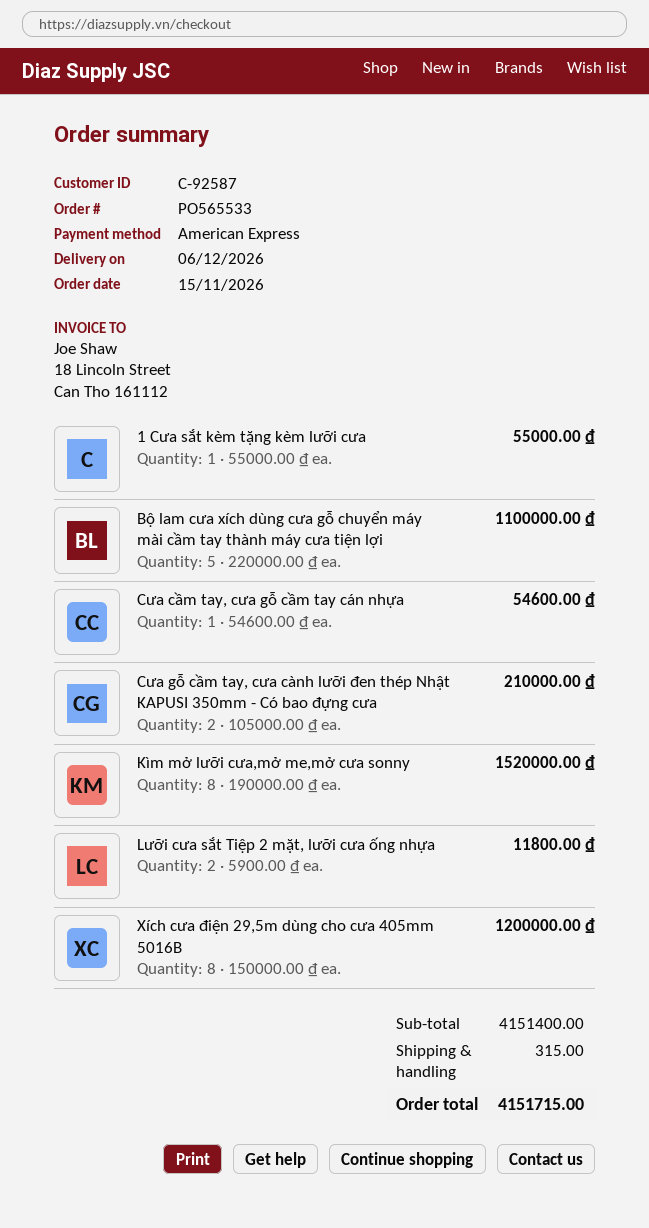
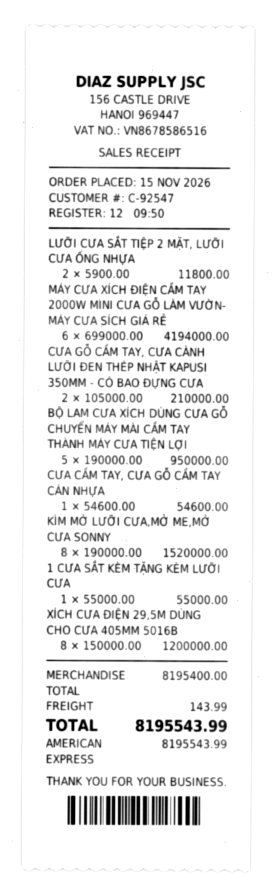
customer number: C-92587 -> C-92547
Bộ lam cưa xích dùng cưa gỗ chuyển máy mài cầm tay thành máy cưa tiện lợi: 5 x 220000.00 = 1100000.00 -> 5 x 190000.00 = 950000.00
MÁY CƯA XÍCH ĐIỆN CẦM TAY 2000W MINI CƯA GỖ LÀM VƯỜN- MÁY CƯA SÍCH GIÁ RẺ: none -> 6 x 699000.00 = 4194000.00
subtotal: 4151400.00 -> 8195400.00
shipping: 315.00 -> 143.99
total: 4151715.00 -> 8195543.99

